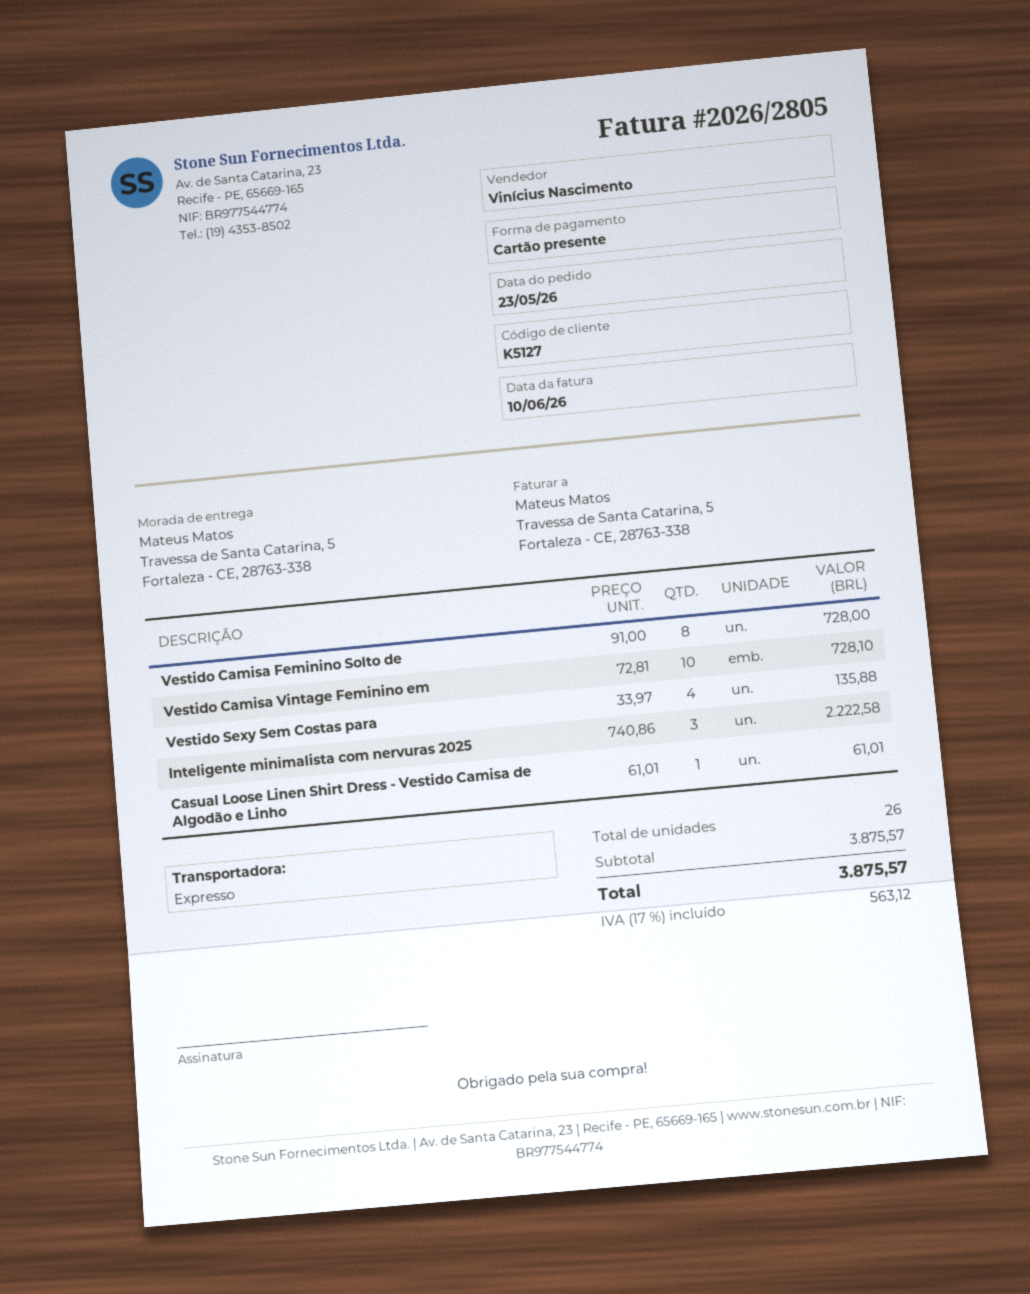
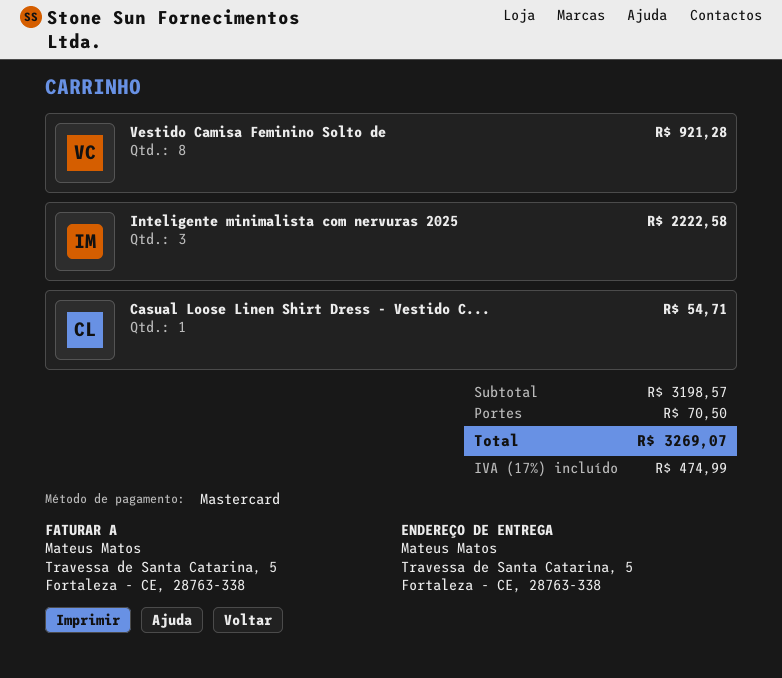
payment method: gift card -> Mastercard
Vestido Camisa Feminino Solto de: 8 for 728.00 -> 8 for 921.28
Vestido Camisa Vintage Feminino em: 10 for 728.10 -> none
Vestido Sexy Sem Costas para: 4 for 135.88 -> none
Casual Loose Linen Shirt Dress - Vestido Camisa de Algodão e Linho: 1 for 61.01 -> 1 for 54.71
subtotal: 3875.57 -> 3198.57
shipping: none -> 70.50
tax: 17% = 563.12 -> 17% = 474.99
total: 3875.57 -> 3269.07

